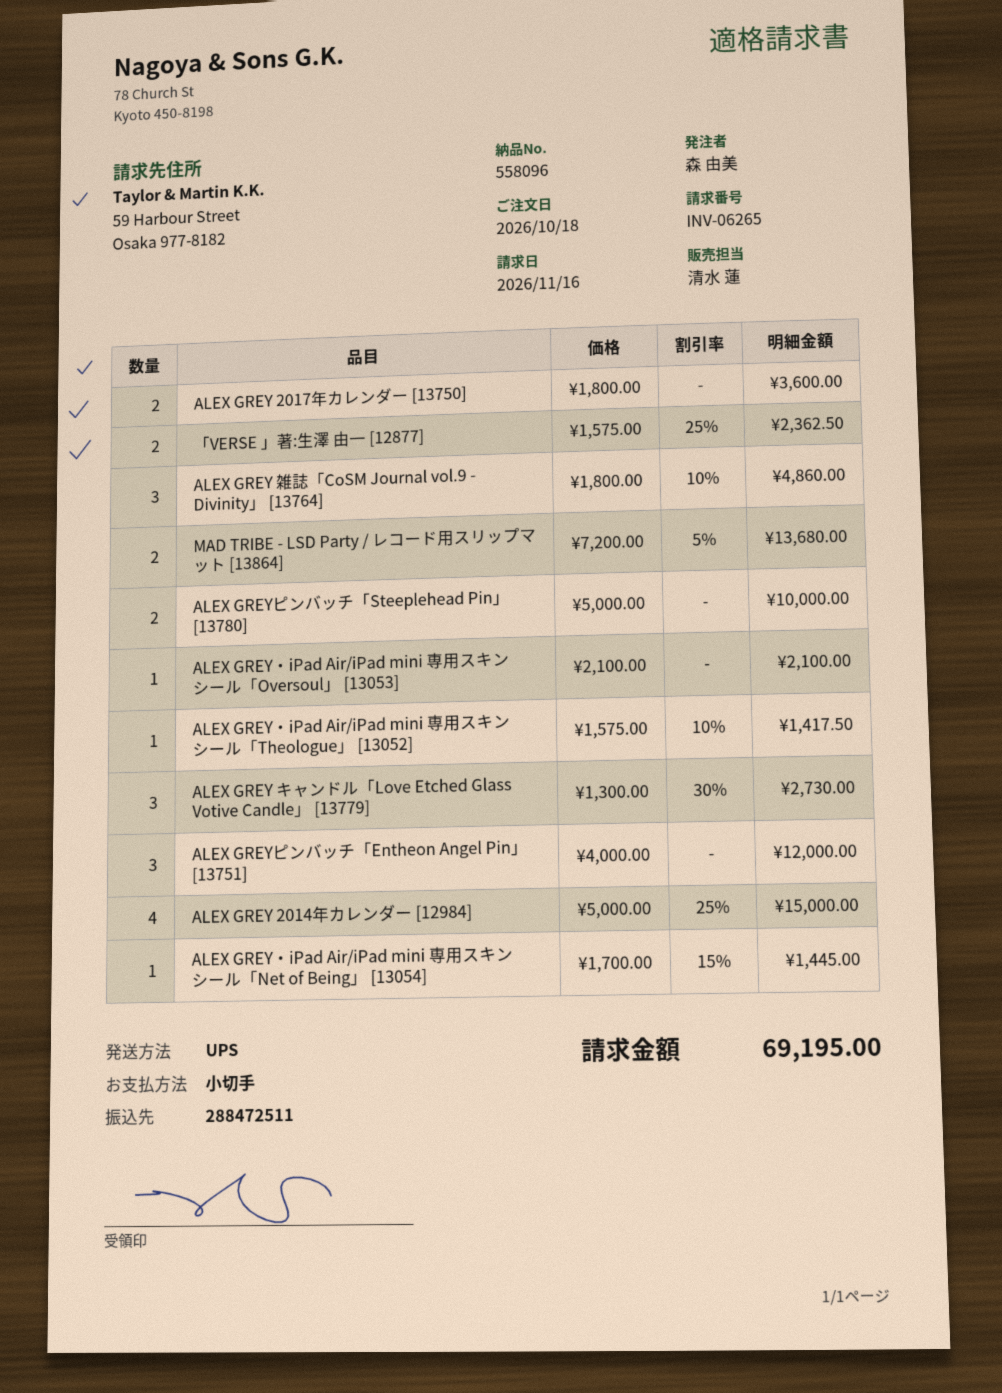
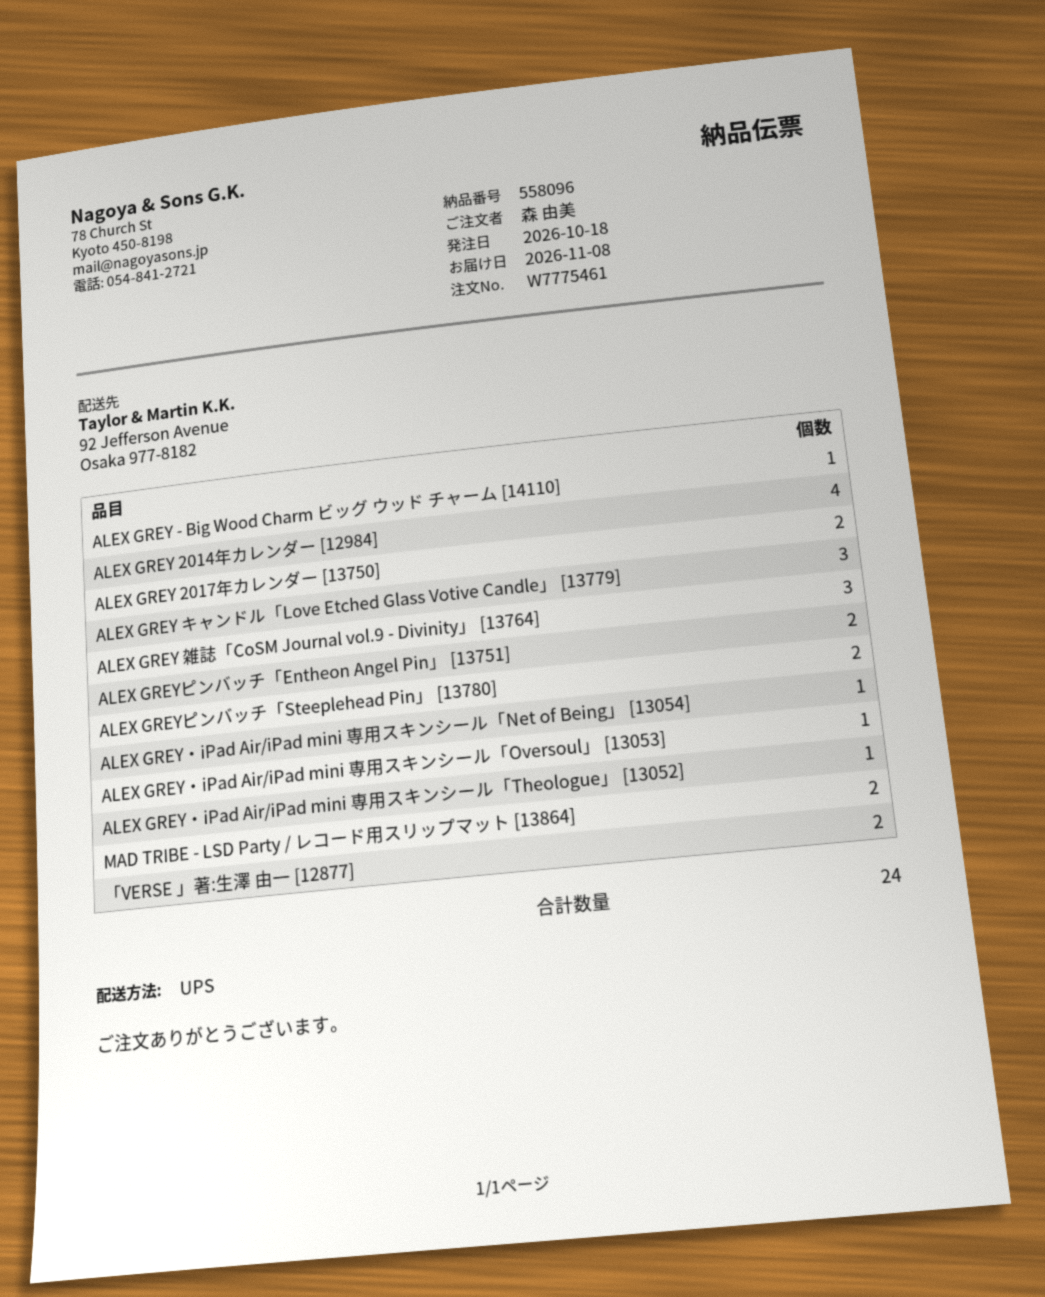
ALEX GREYピンバッチ「Entheon Angel Pin」 [13751]: 3 -> 2
ALEX GREY - Big Wood Charm ビッグ ウッド チャーム [14110]: none -> 1

